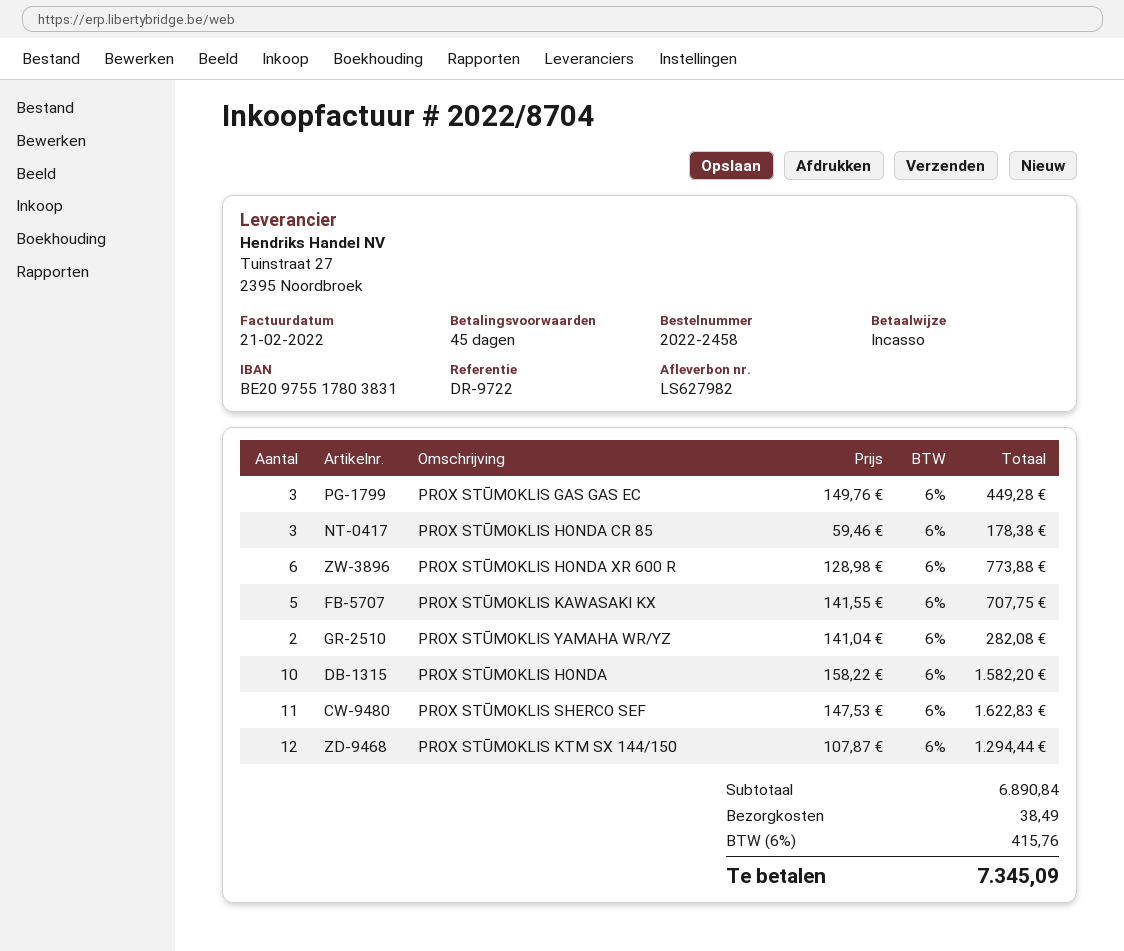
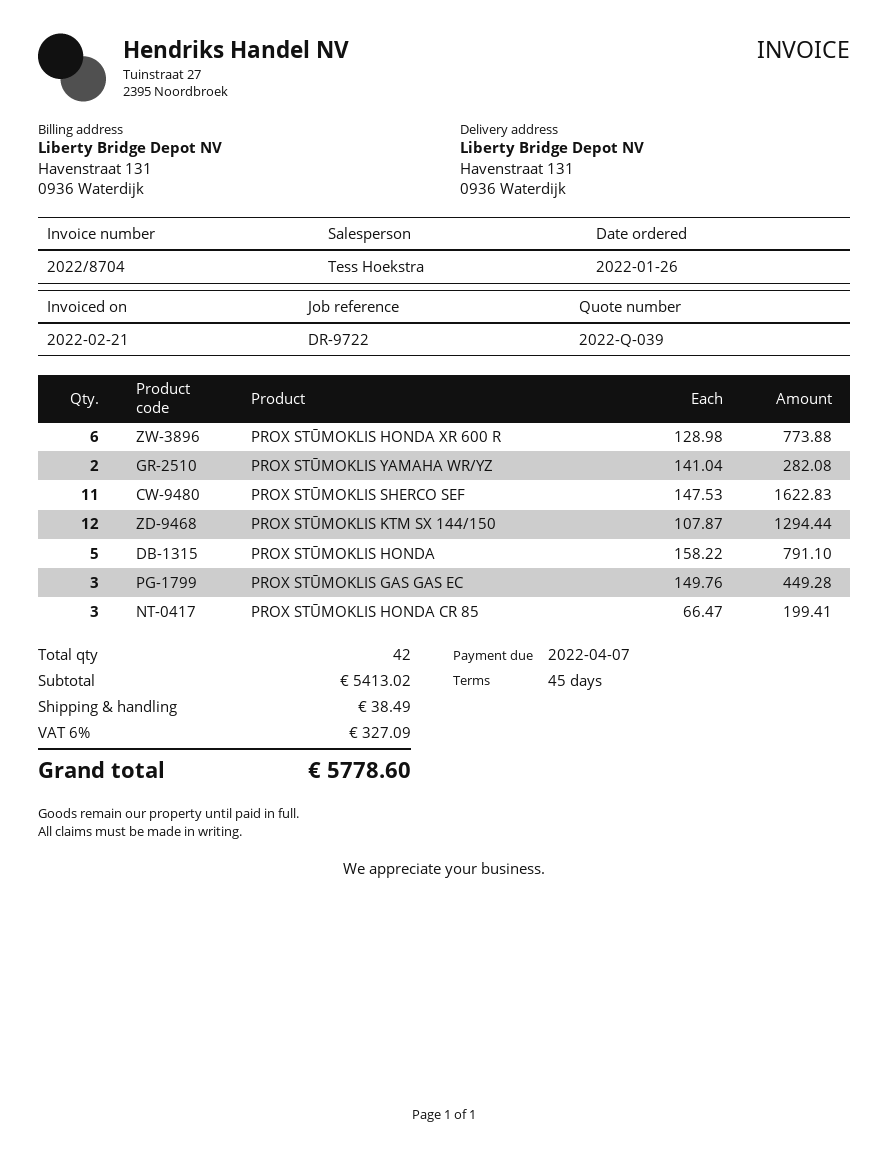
PROX STŪMOKLIS HONDA CR 85: 3 x 59.46 = 178.38 -> 3 x 66.47 = 199.41
PROX STŪMOKLIS KAWASAKI KX: 5 x 141.55 = 707.75 -> none
PROX STŪMOKLIS HONDA: 10 x 158.22 = 1582.20 -> 5 x 158.22 = 791.10
subtotal: 6890.84 -> 5413.02
tax: 6% = 415.76 -> 6% = 327.09
total: 7345.09 -> 5778.60

